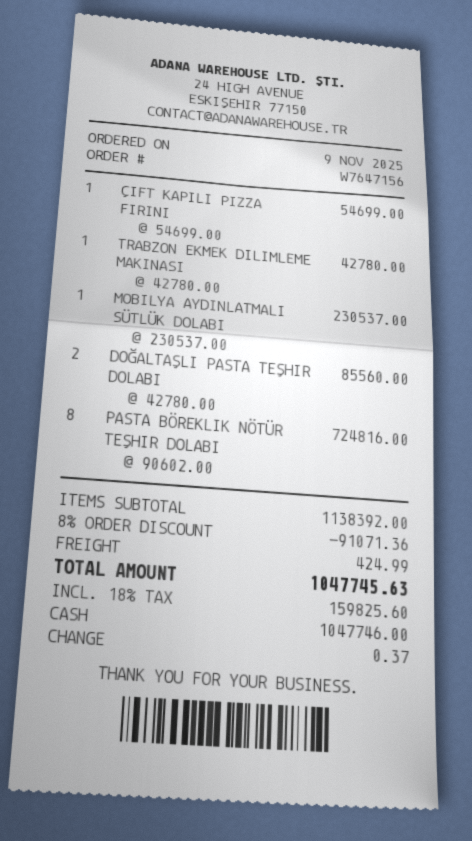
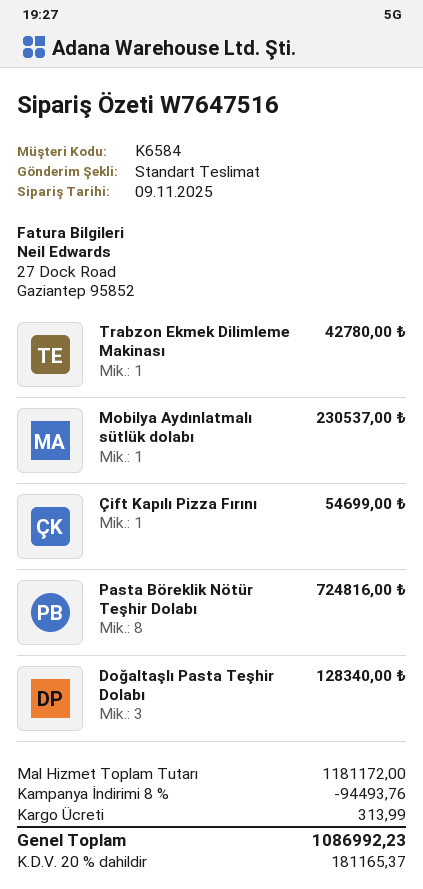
order number: W7647156 -> W7647516
DOĞALTAŞLI PASTA TEŞHIR DOLABI: 2 for 85560.00 -> 3 for 128340.00
subtotal: 1138392.00 -> 1181172.00
discount: 8% = 91071.36 -> 8% = 94493.76
shipping: 424.99 -> 313.99
tax: 18% = 159825.60 -> 20% = 181165.37
total: 1047745.63 -> 1086992.23

